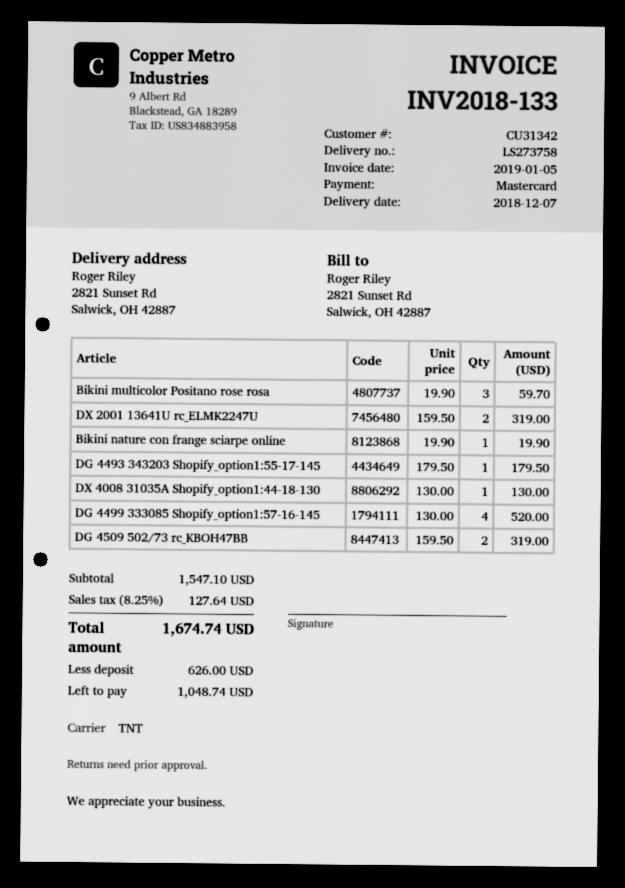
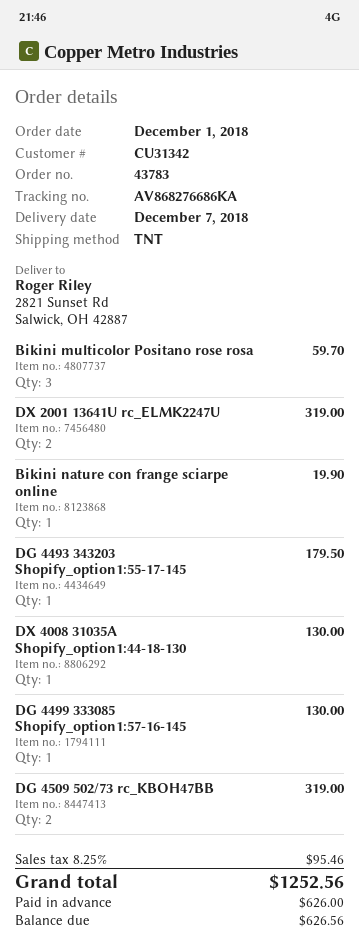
DG 4499 333085 Shopify_option1:57-16-145: 4 for 520.00 -> 1 for 130.00
tax: 8.25% = 127.64 -> 8.25% = 95.46
total: 1674.74 -> 1252.56
balance: 1048.74 -> 626.56

